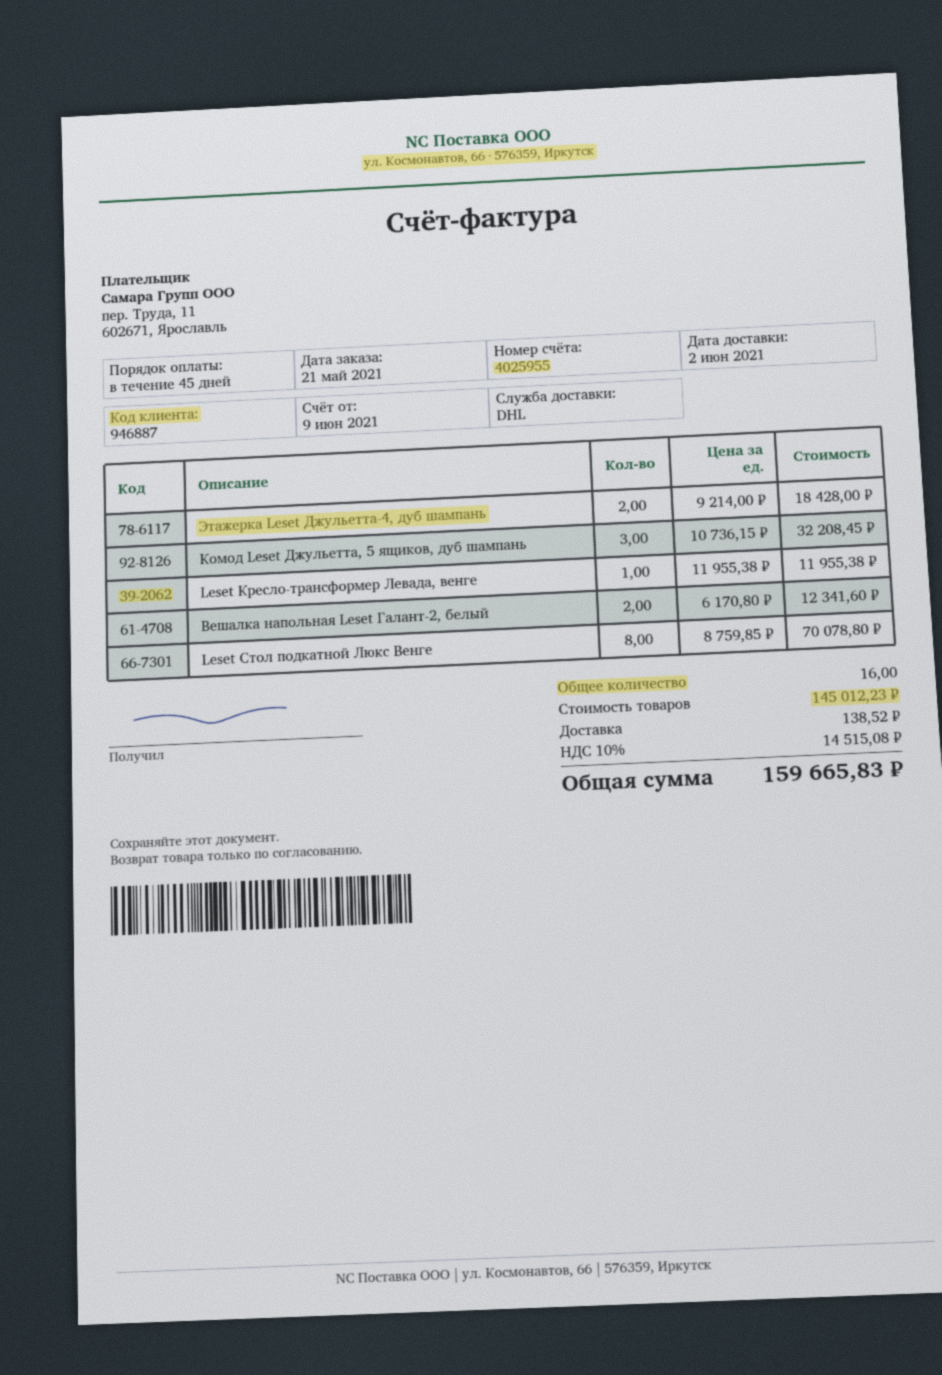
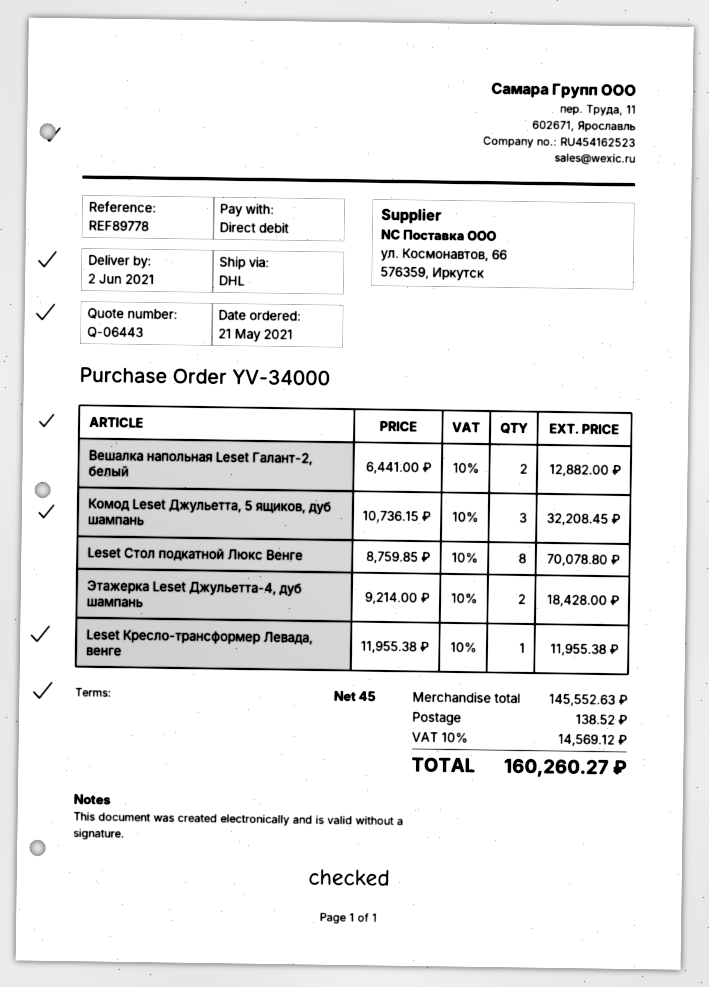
Вешалка напольная Leset Галант-2, белый: 2 x 6170.80 = 12341.60 -> 2 x 6441.00 = 12882.00
subtotal: 145012.23 -> 145552.63
tax: 10% = 14515.08 -> 10% = 14569.12
total: 159665.83 -> 160260.27

